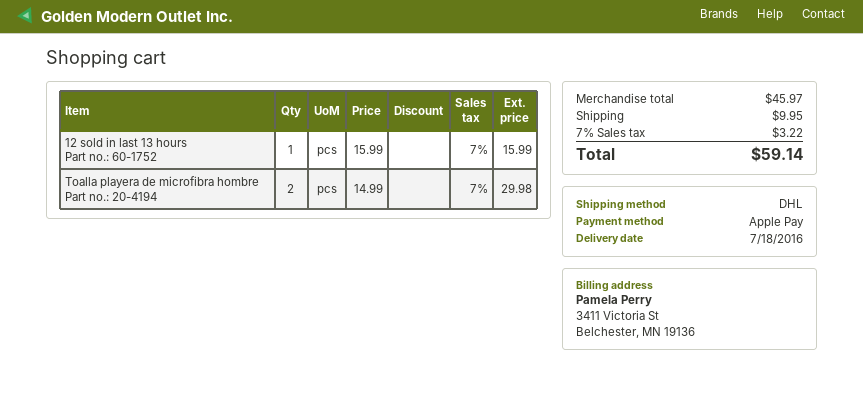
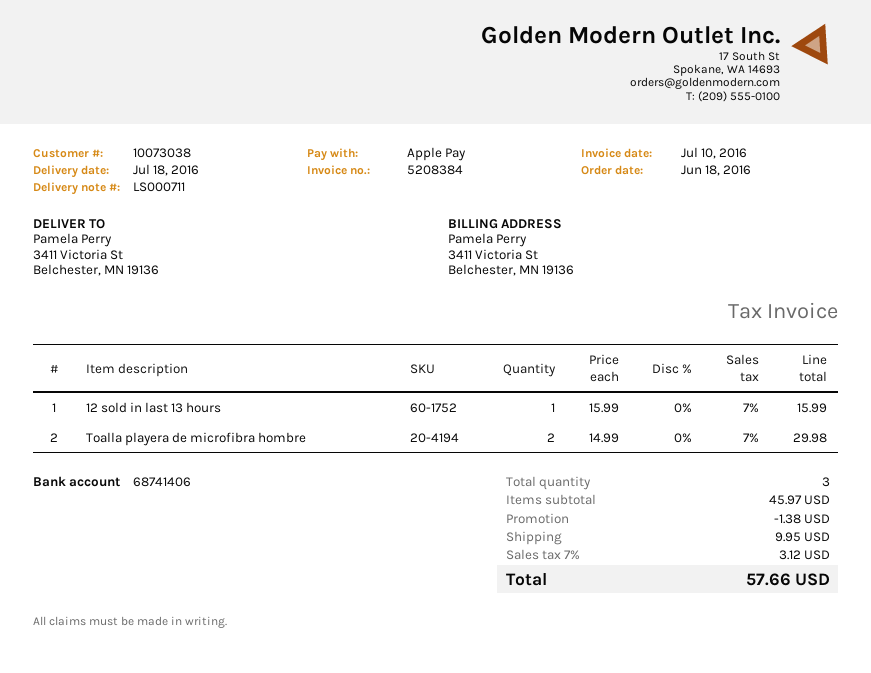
discount: none -> 1.38
tax: 7% = 3.22 -> 7% = 3.12
total: 59.14 -> 57.66

